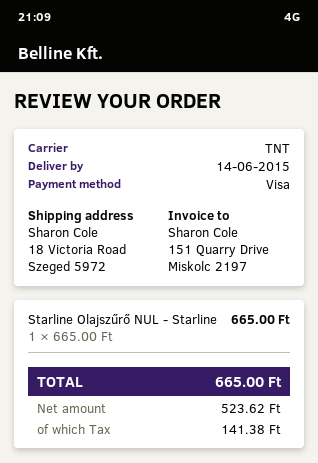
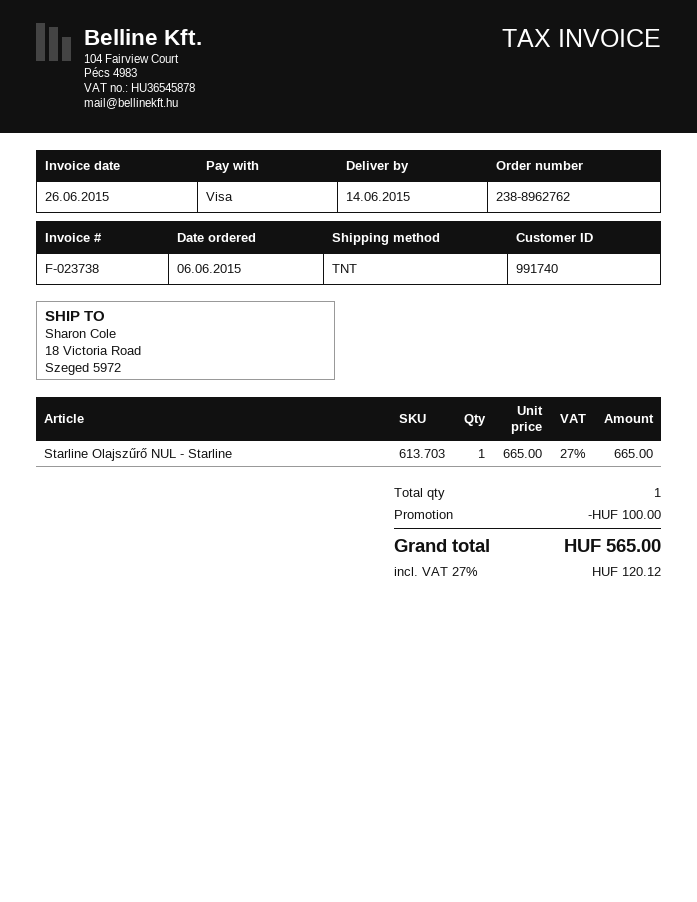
discount: none -> 100.00
tax: 141.38 -> 120.12
total: 665.00 -> 565.00

